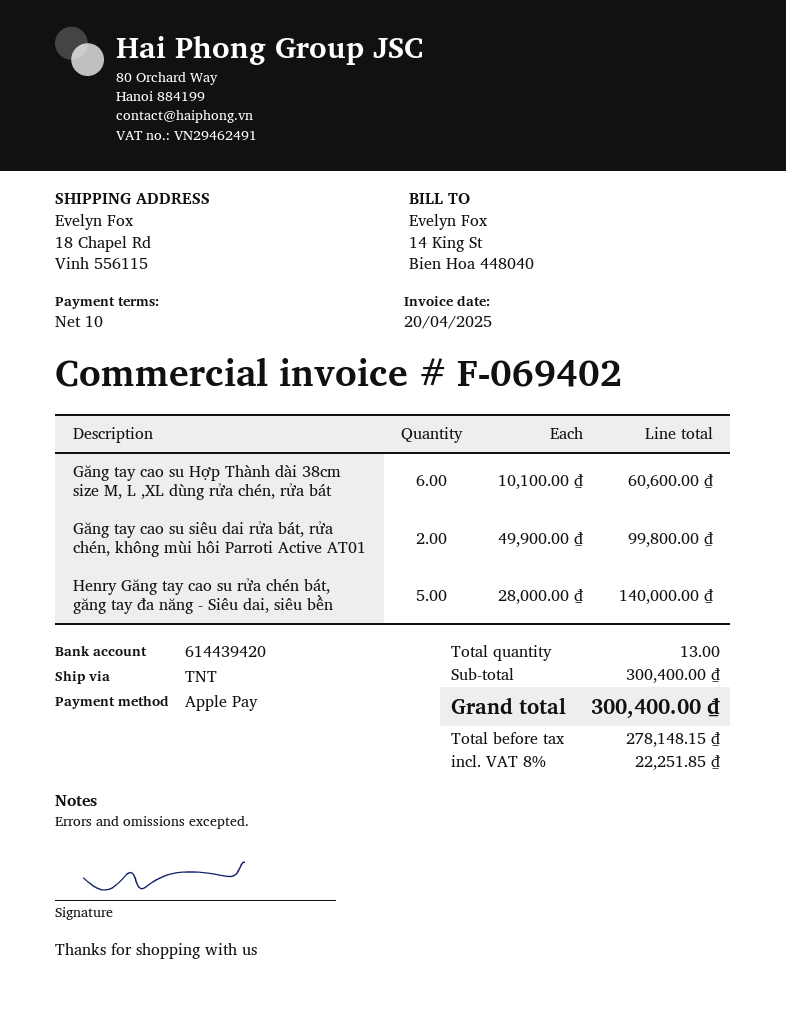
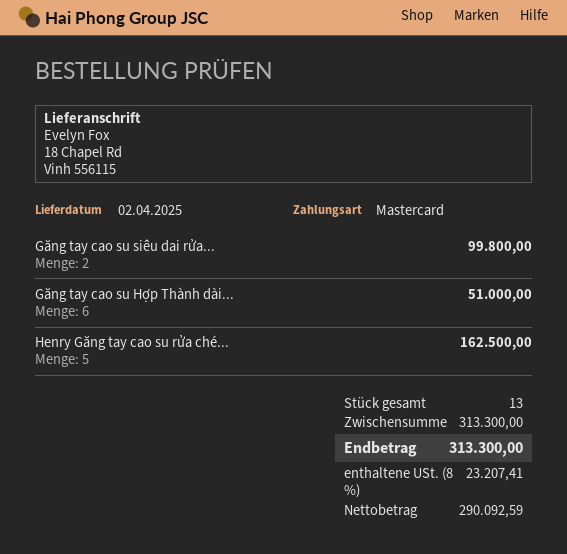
payment method: Apple Pay -> Mastercard
Găng tay cao su Hợp Thành dài 38cm size M, L ,XL dùng rửa chén, rửa bát: 6 for 60600.00 -> 6 for 51000.00
Henry Găng tay cao su rửa chén bát, găng tay đa năng - Siêu dai, siêu bền: 5 for 140000.00 -> 5 for 162500.00
subtotal: 300400.00 -> 313300.00
net: 278148.15 -> 290092.59
tax: 8% = 22251.85 -> 8% = 23207.41
total: 300400.00 -> 313300.00

